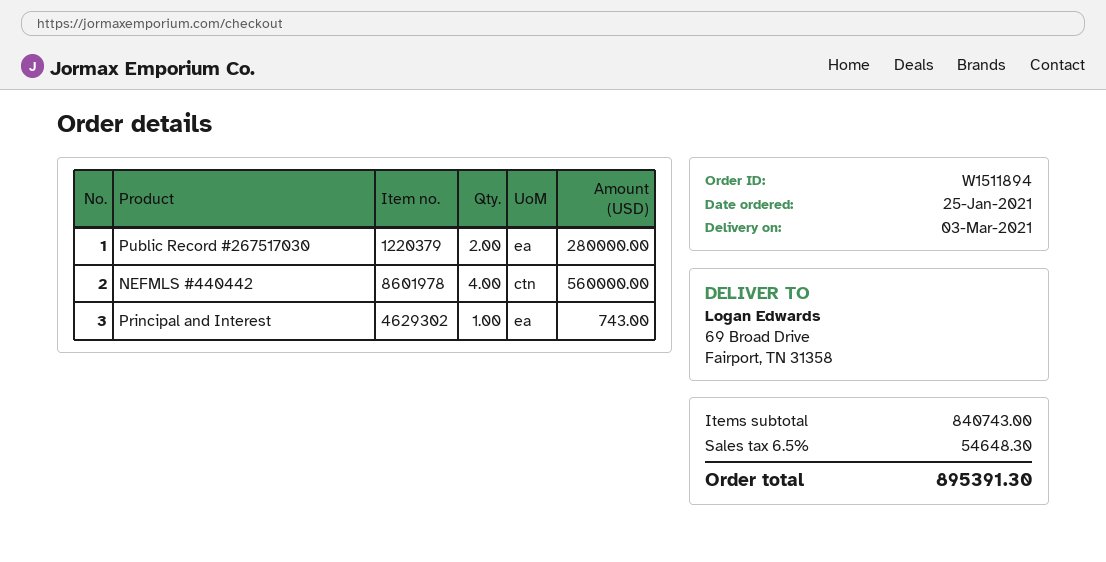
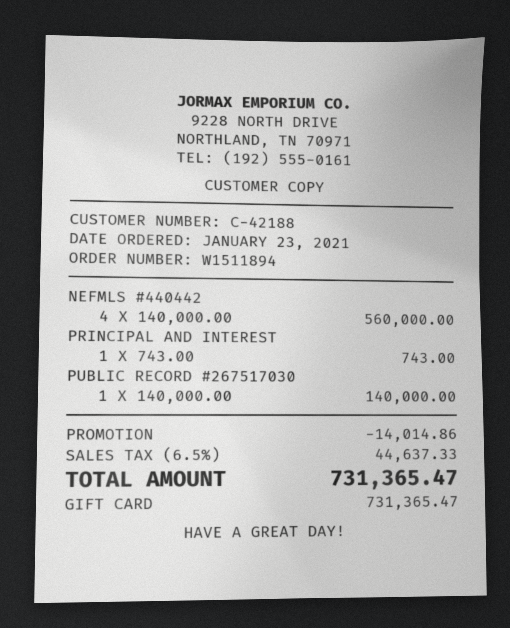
order date: 2021-01-25 -> 2021-01-23
Public Record #267517030: 2 for 280000.00 -> 1 for 140000.00
discount: none -> 14014.86
tax: 6.5% = 54648.30 -> 6.5% = 44637.33
total: 895391.30 -> 731365.47

